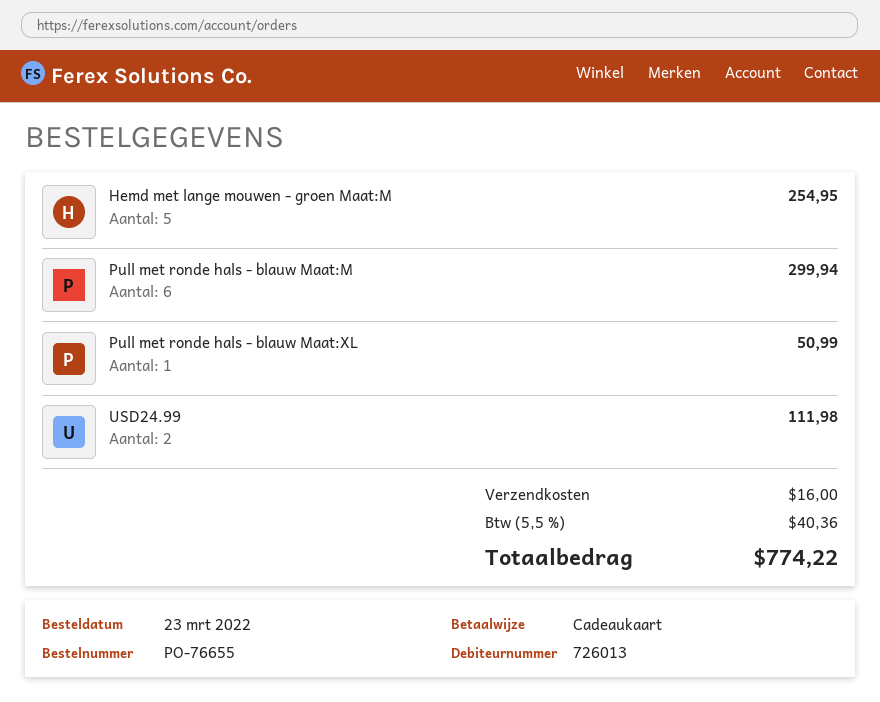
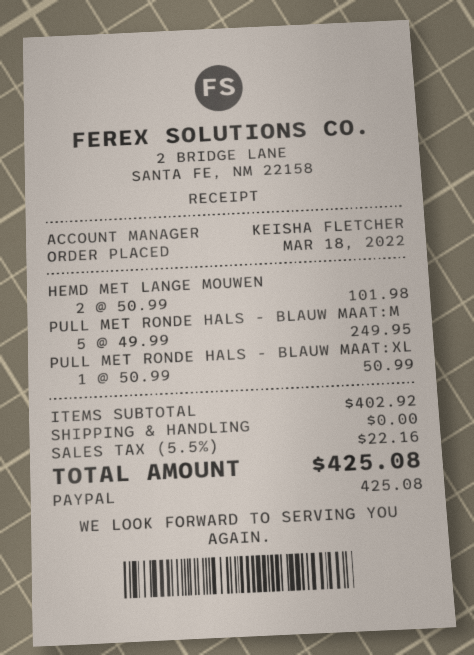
order date: 2022-03-23 -> 2022-03-18
payment method: gift card -> PayPal
Hemd met lange mouwen - groen Maat:M: 5 for 254.95 -> 2 for 101.98
Pull met ronde hals - blauw Maat:M: 6 for 299.94 -> 5 for 249.95
USD24.99: 2 for 111.98 -> none
shipping: 16.00 -> 0.00
tax: 5.5% = 40.36 -> 5.5% = 22.16
total: 774.22 -> 425.08

